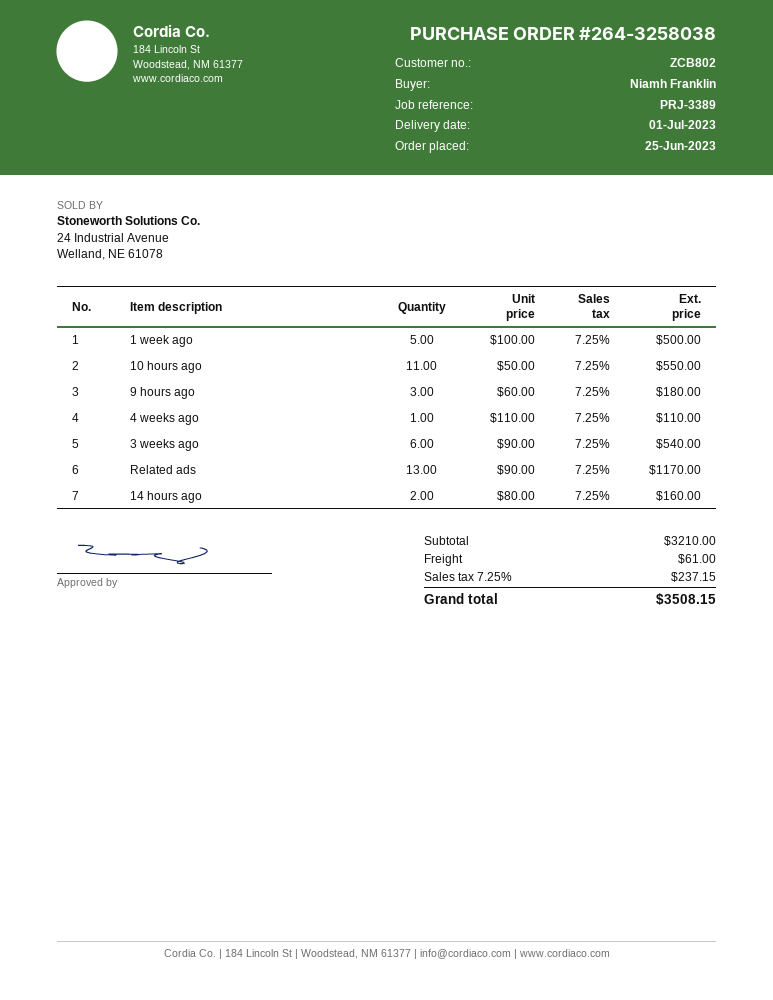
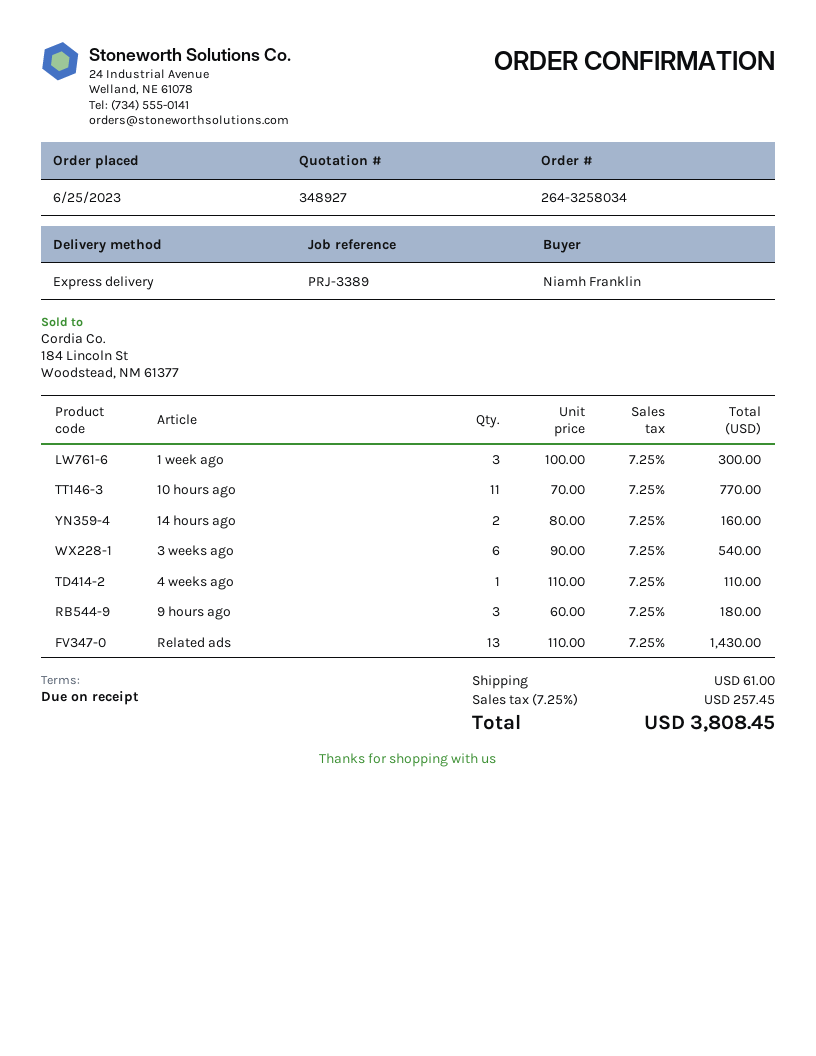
order number: 264-3258038 -> 264-3258034
1 week ago: 5 x 100.00 = 500.00 -> 3 x 100.00 = 300.00
10 hours ago: 11 x 50.00 = 550.00 -> 11 x 70.00 = 770.00
Related ads: 13 x 90.00 = 1170.00 -> 13 x 110.00 = 1430.00
tax: 7.25% = 237.15 -> 7.25% = 257.45
total: 3508.15 -> 3808.45

